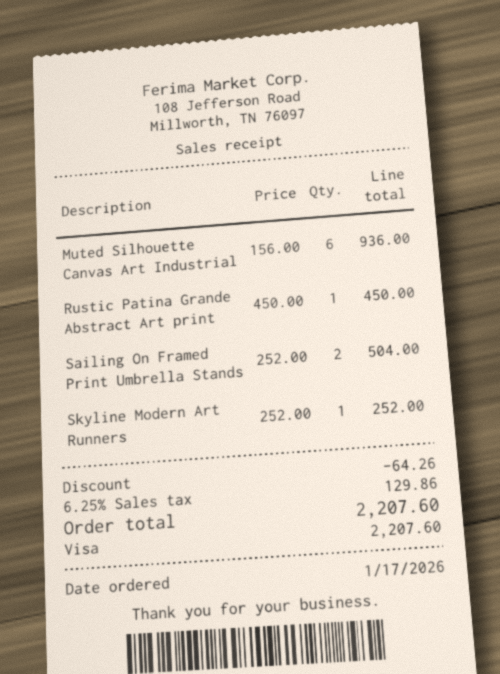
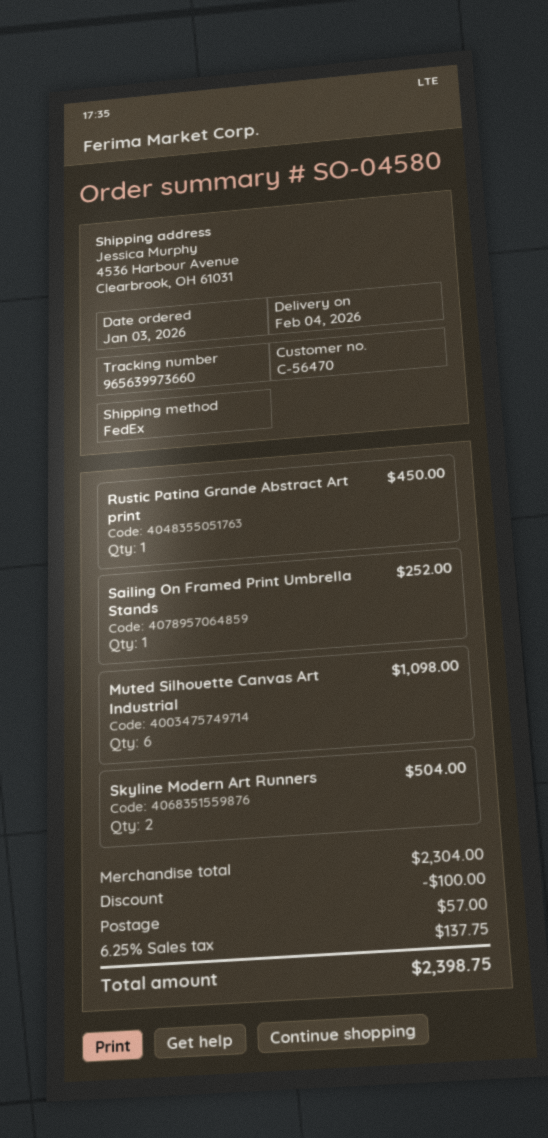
order date: 2026-01-17 -> 2026-01-03
Muted Silhouette Canvas Art Industrial: 6 for 936.00 -> 6 for 1098.00
Sailing On Framed Print Umbrella Stands: 2 for 504.00 -> 1 for 252.00
Skyline Modern Art Runners: 1 for 252.00 -> 2 for 504.00
discount: 64.26 -> 100.00
shipping: none -> 57.00
tax: 6.25% = 129.86 -> 6.25% = 137.75
total: 2207.60 -> 2398.75

